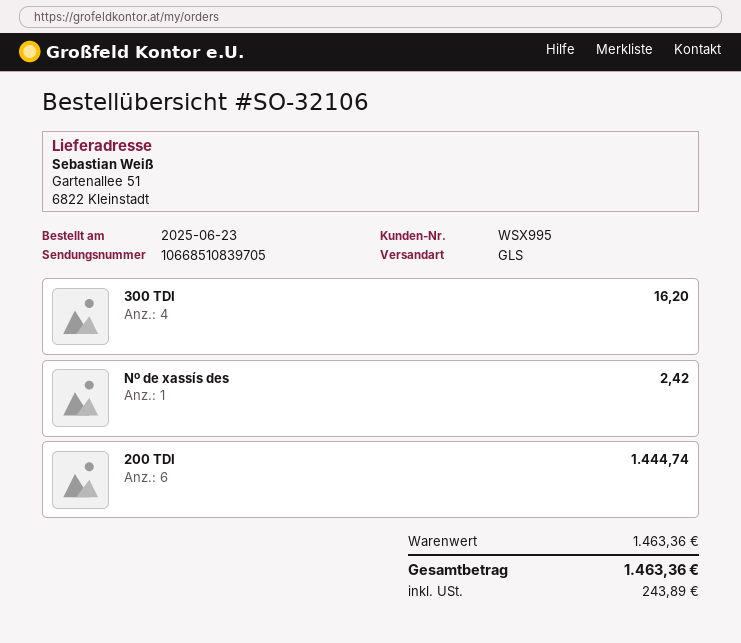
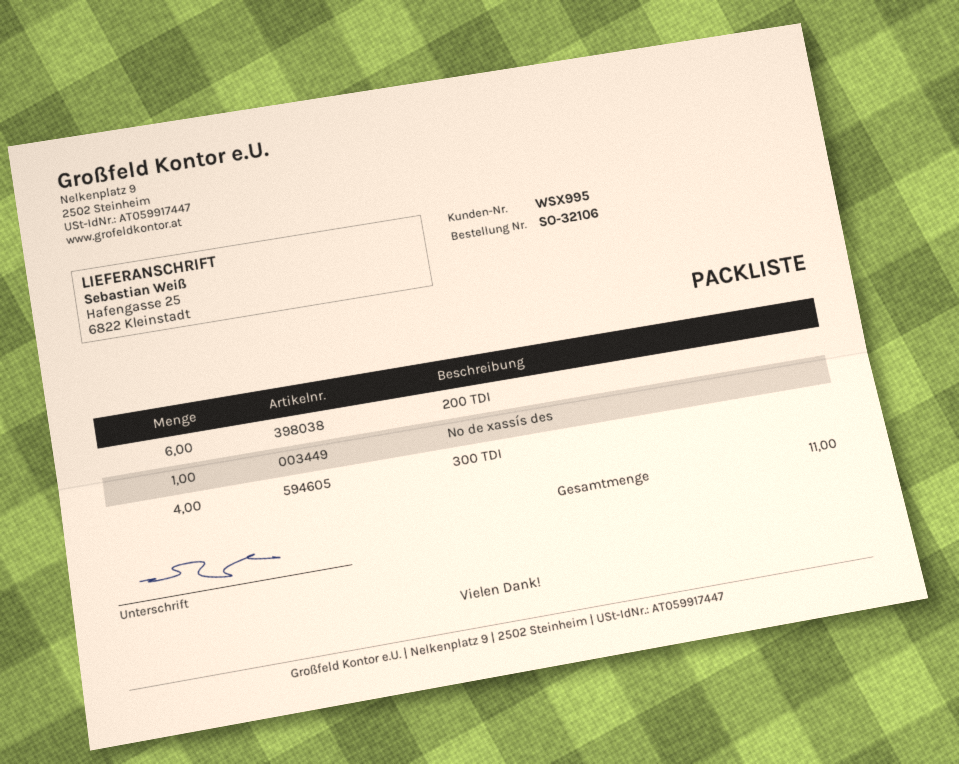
ship to: Gartenallee 51, 6822 Kleinstadt -> Hafengasse 25, 6822 Kleinstadt

